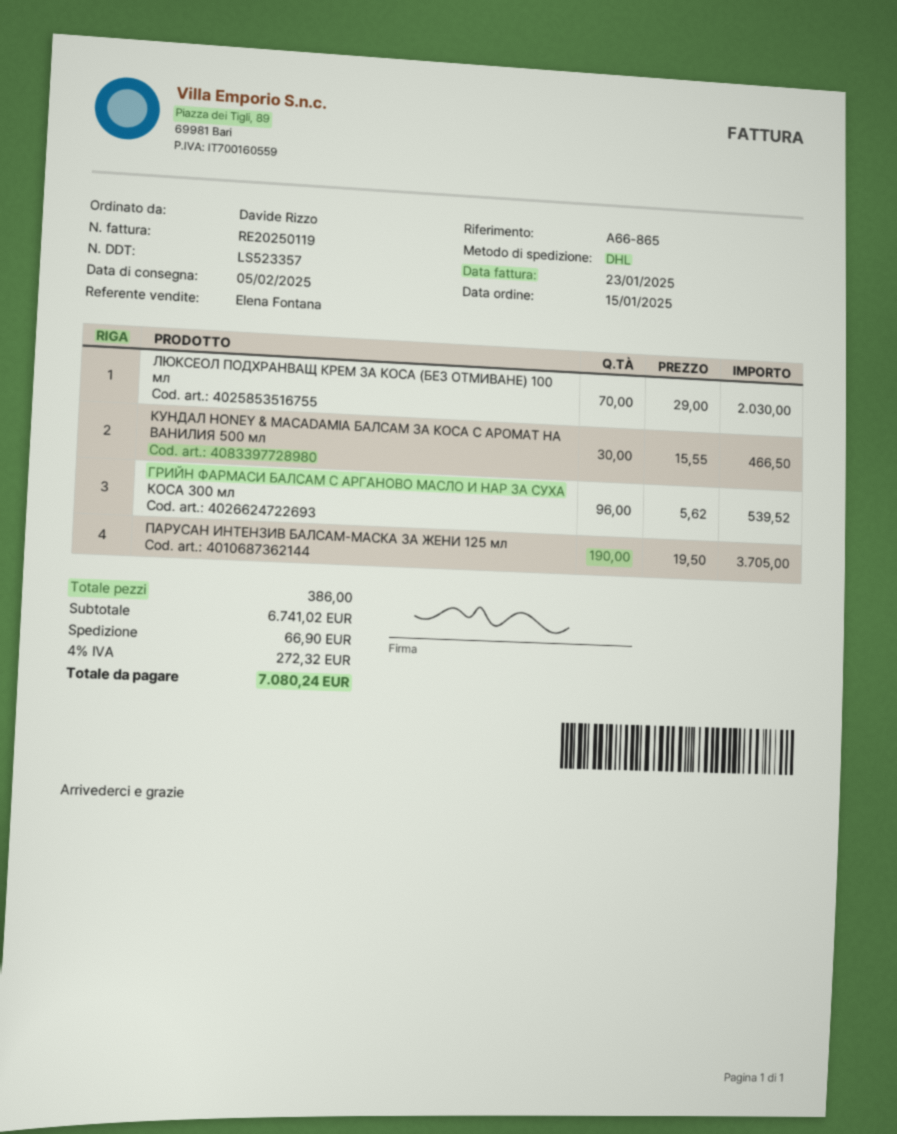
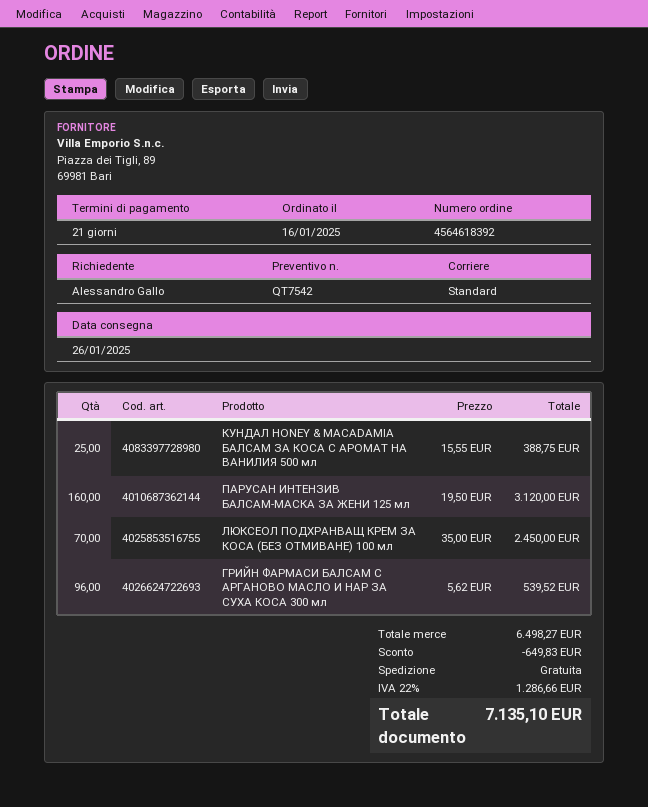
order date: 2025-01-15 -> 2025-01-16
delivery date: 2025-02-05 -> 2025-01-26
ordered by: Davide Rizzo -> Alessandro Gallo
shipping method: DHL -> standard
ЛЮКСЕОЛ ПОДХРАНВАЩ КРЕМ ЗА КОСА (БЕЗ ОТМИВАНЕ) 100 мл: 70 x 29.00 = 2030.00 -> 70 x 35.00 = 2450.00
КУНДАЛ HONEY & MACADAMIA БАЛСАМ ЗА КОСА С АРОМАТ НА ВАНИЛИЯ 500 мл: 30 x 15.55 = 466.50 -> 25 x 15.55 = 388.75
ПАРУСАН ИНТЕНЗИВ БАЛСАМ-МАСКА ЗА ЖЕНИ 125 мл: 190 x 19.50 = 3705.00 -> 160 x 19.50 = 3120.00
subtotal: 6741.02 -> 6498.27
discount: none -> 649.83
shipping: 66.90 -> 0.00
tax: 4% = 272.32 -> 22% = 1286.66
total: 7080.24 -> 7135.10

